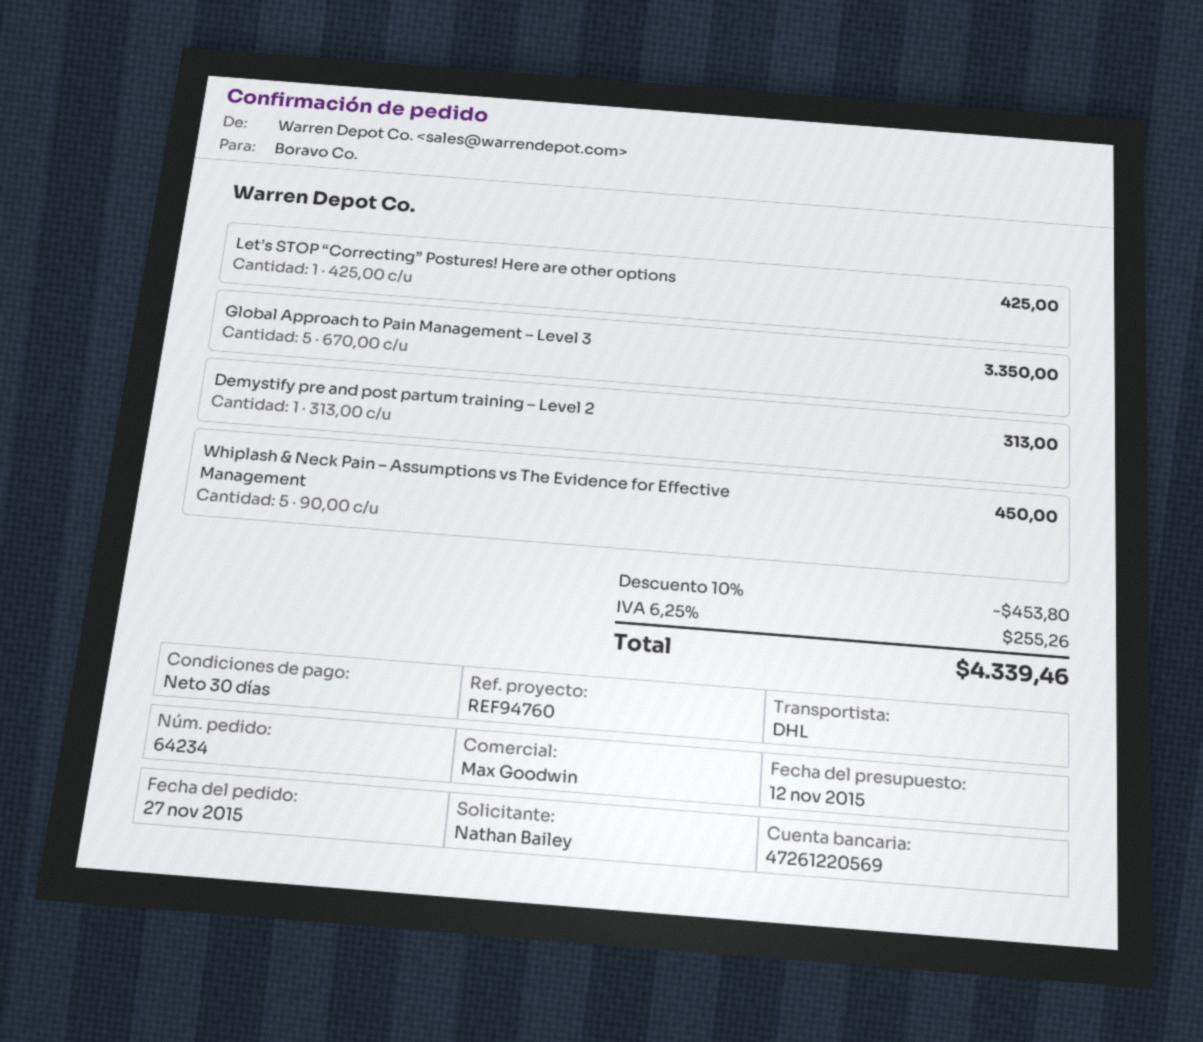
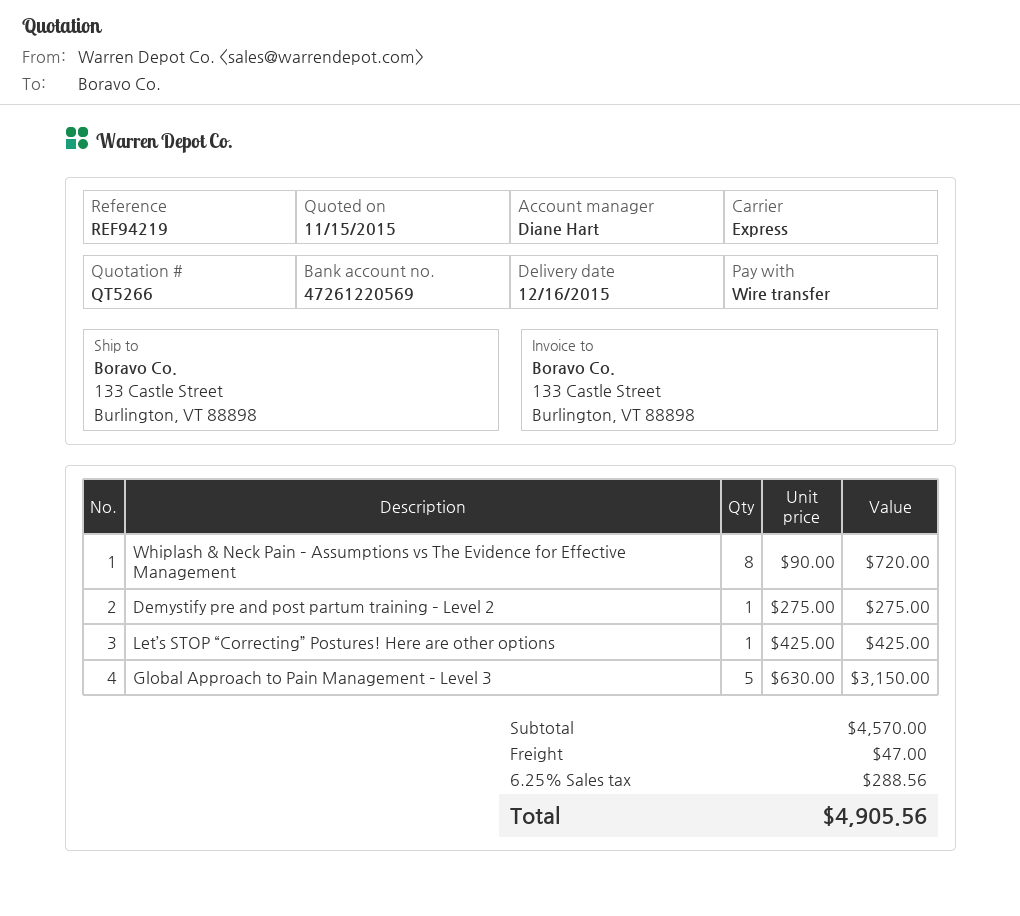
quote date: 2015-11-12 -> 2015-11-15
reference: REF94760 -> REF94219
sales rep: Max Goodwin -> Diane Hart
shipping method: DHL -> express
Global Approach to Pain Management – Level 3: 5 x 670.00 = 3350.00 -> 5 x 630.00 = 3150.00
Demystify pre and post partum training – Level 2: 1 x 313.00 = 313.00 -> 1 x 275.00 = 275.00
Whiplash & Neck Pain – Assumptions vs The Evidence for Effective Management: 5 x 90.00 = 450.00 -> 8 x 90.00 = 720.00
discount: 10% = 453.80 -> none
shipping: none -> 47.00
tax: 6.25% = 255.26 -> 6.25% = 288.56
total: 4339.46 -> 4905.56

